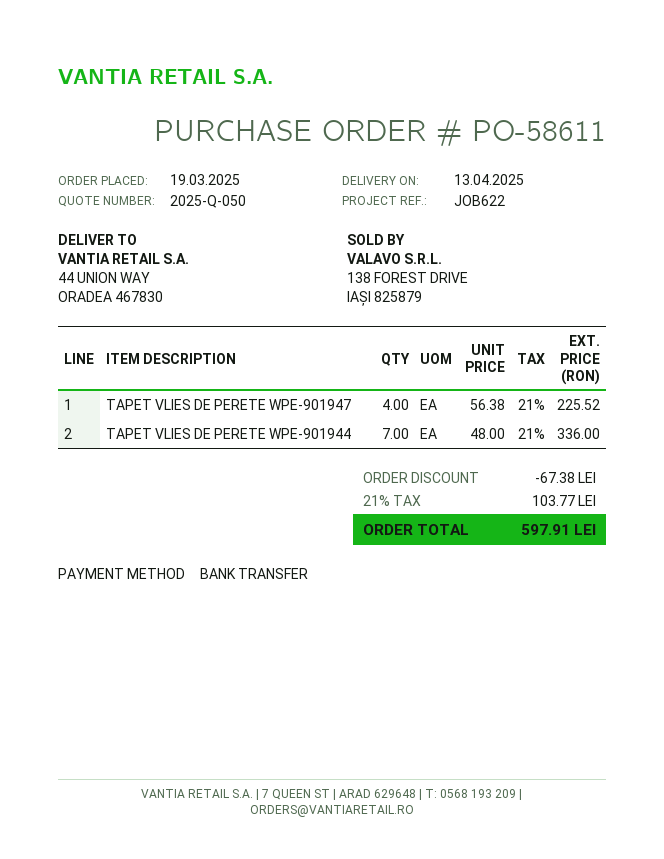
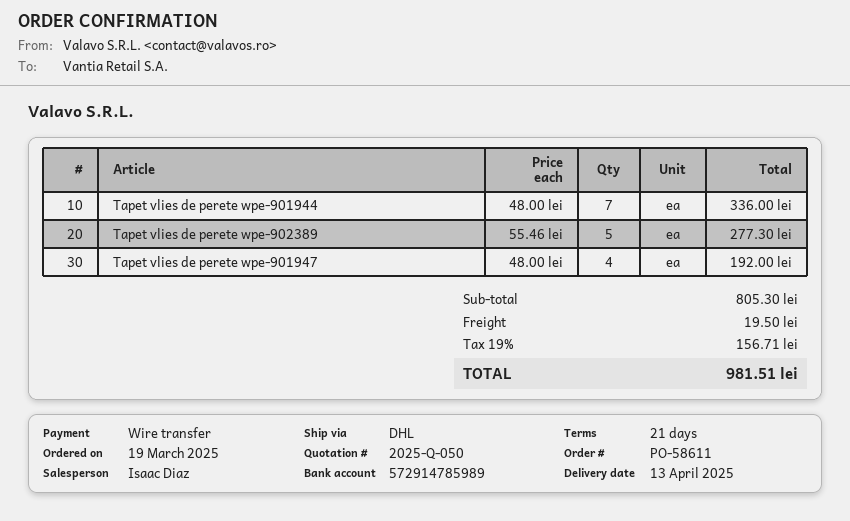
TAPET VLIES DE PERETE WPE-901947: 4 x 56.38 = 225.52 -> 4 x 48.00 = 192.00
Tapet vlies de perete wpe-902389: none -> 5 x 55.46 = 277.30
discount: 67.38 -> none
shipping: none -> 19.50
tax: 21% = 103.77 -> 19% = 156.71
total: 597.91 -> 981.51

